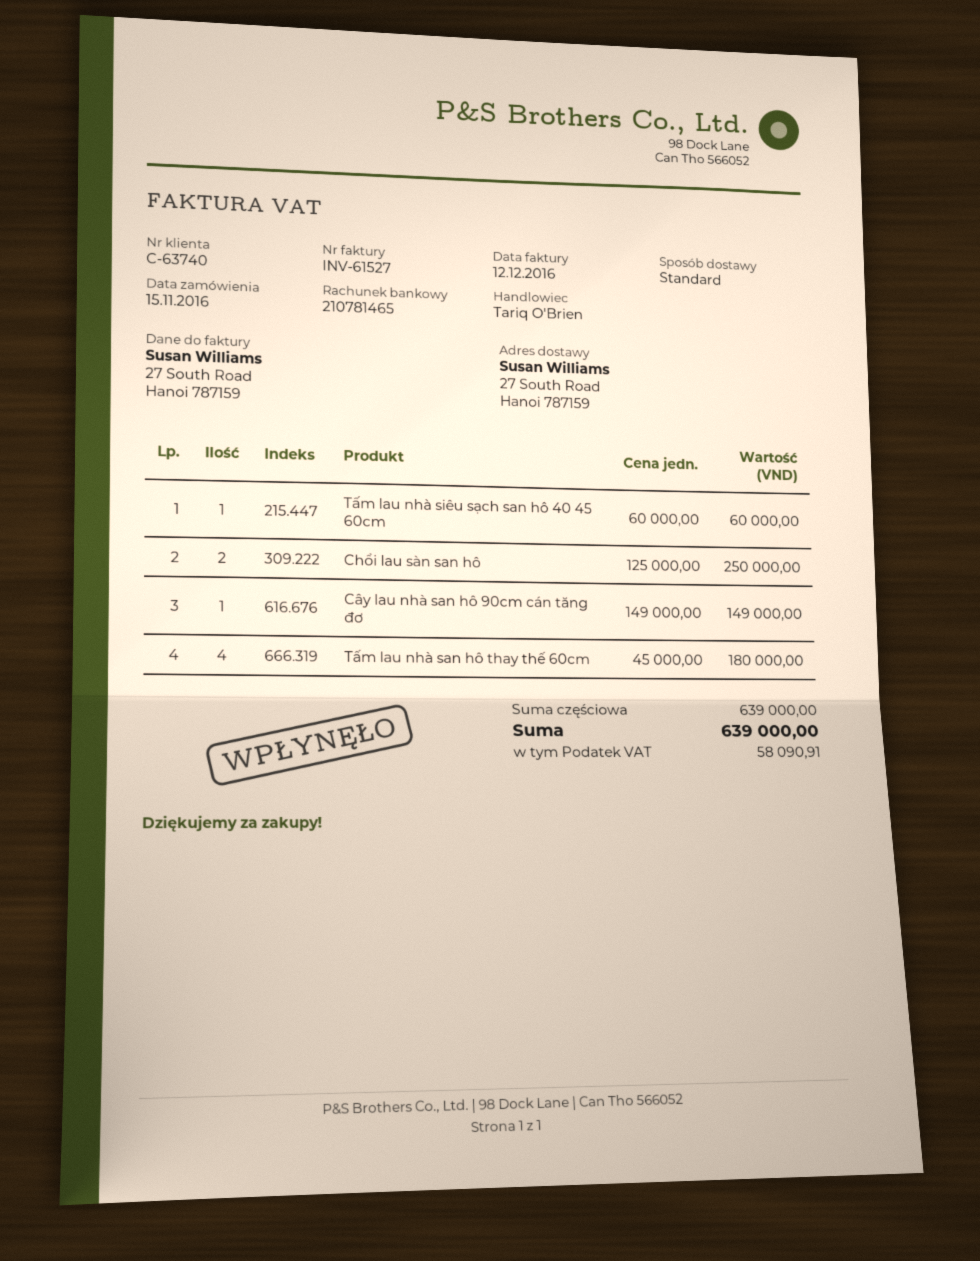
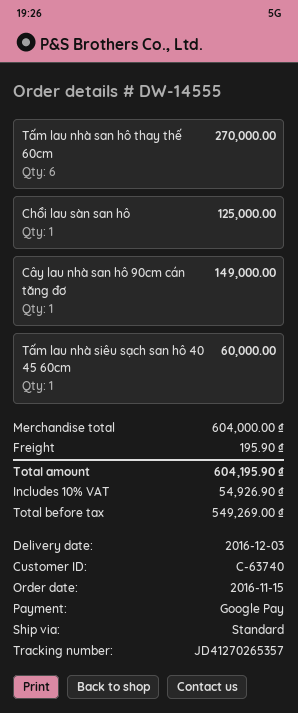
Chổi lau sàn san hô: 2 for 250000.00 -> 1 for 125000.00
Tấm lau nhà san hô thay thế 60cm: 4 for 180000.00 -> 6 for 270000.00
subtotal: 639000.00 -> 604000.00
shipping: none -> 195.90
tax: 58090.91 -> 54926.90
total: 639000.00 -> 604195.90

